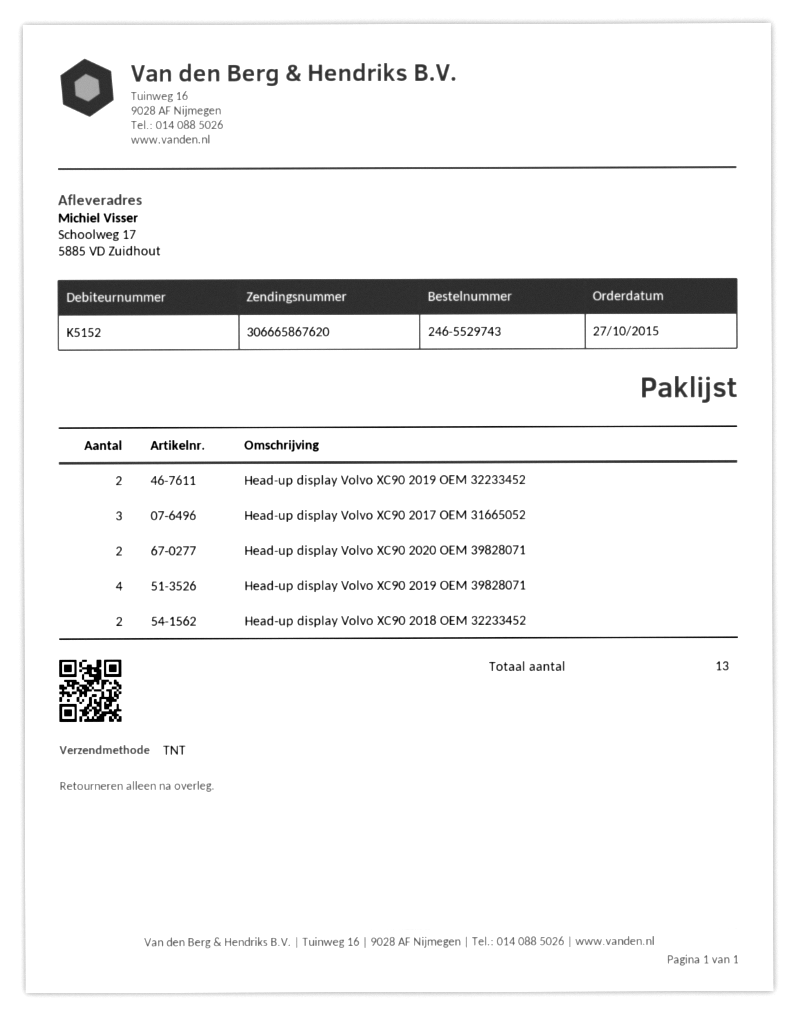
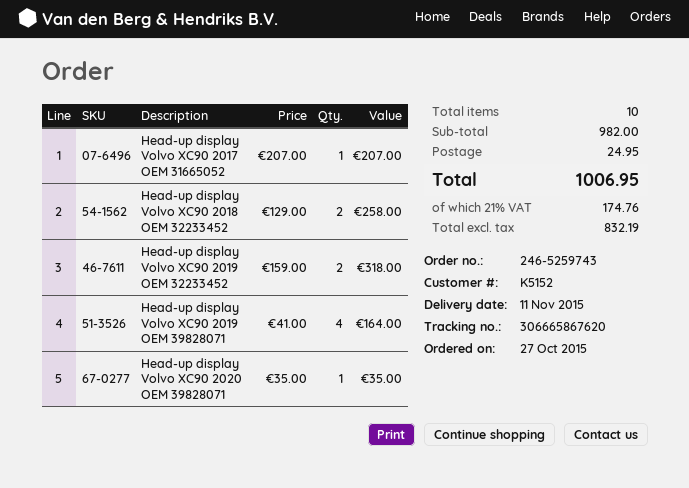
order number: 246-5529743 -> 246-5259743
Head-up display Volvo XC90 2017 OEM 31665052: 3 -> 1
Head-up display Volvo XC90 2020 OEM 39828071: 2 -> 1
total quantity: 13 -> 10

